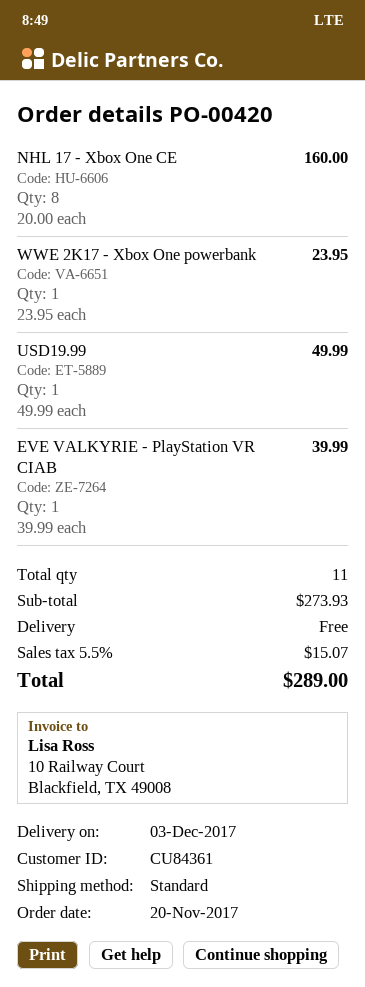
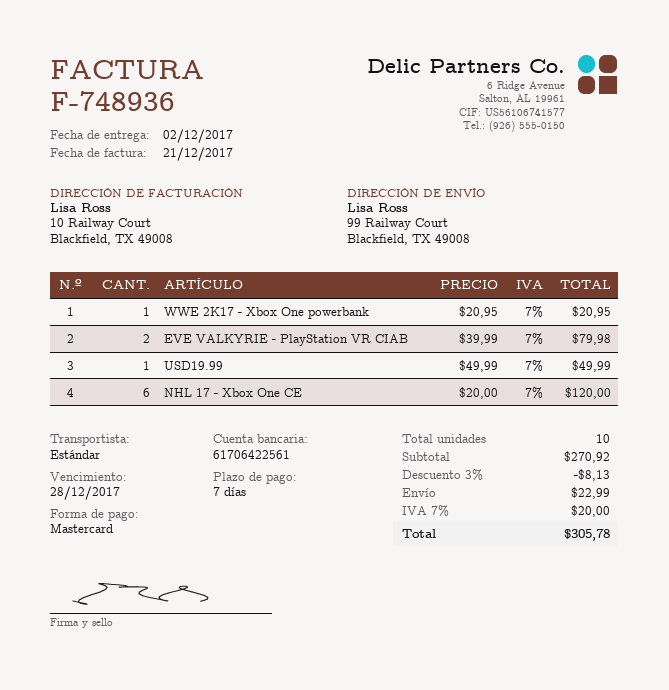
delivery date: 2017-12-03 -> 2017-12-02
NHL 17 - Xbox One CE: 8 x 20.00 = 160.00 -> 6 x 20.00 = 120.00
WWE 2K17 - Xbox One powerbank: 1 x 23.95 = 23.95 -> 1 x 20.95 = 20.95
EVE VALKYRIE - PlayStation VR CIAB: 1 x 39.99 = 39.99 -> 2 x 39.99 = 79.98
total quantity: 11 -> 10
subtotal: 273.93 -> 270.92
discount: none -> 3% = 8.13
shipping: 0.00 -> 22.99
tax: 5.5% = 15.07 -> 7% = 20.00
total: 289.00 -> 305.78

